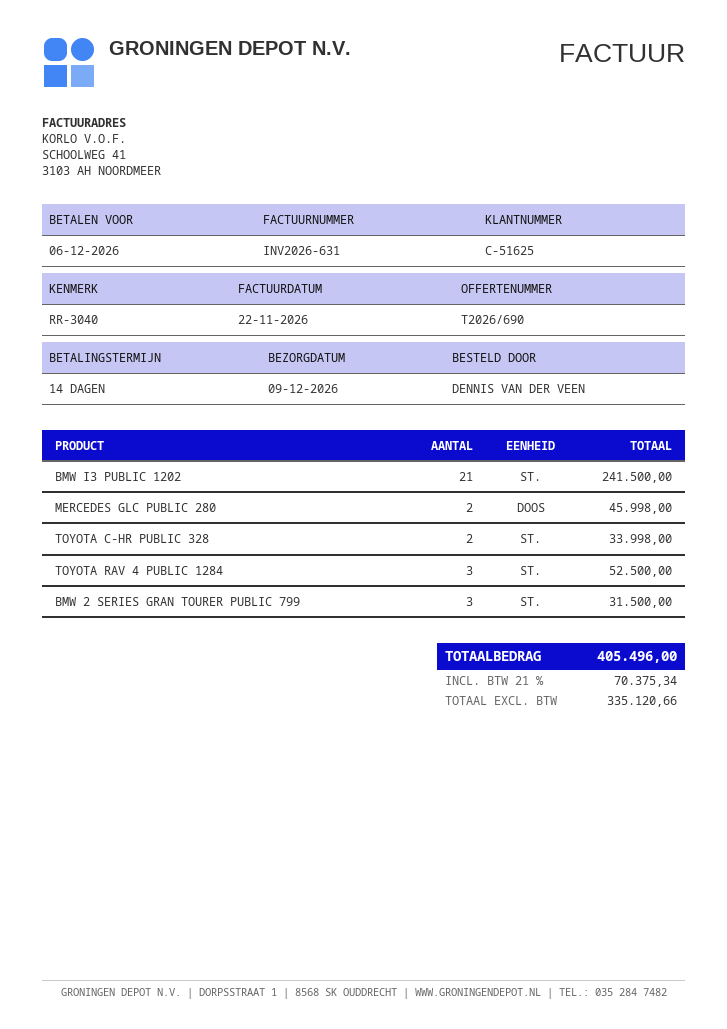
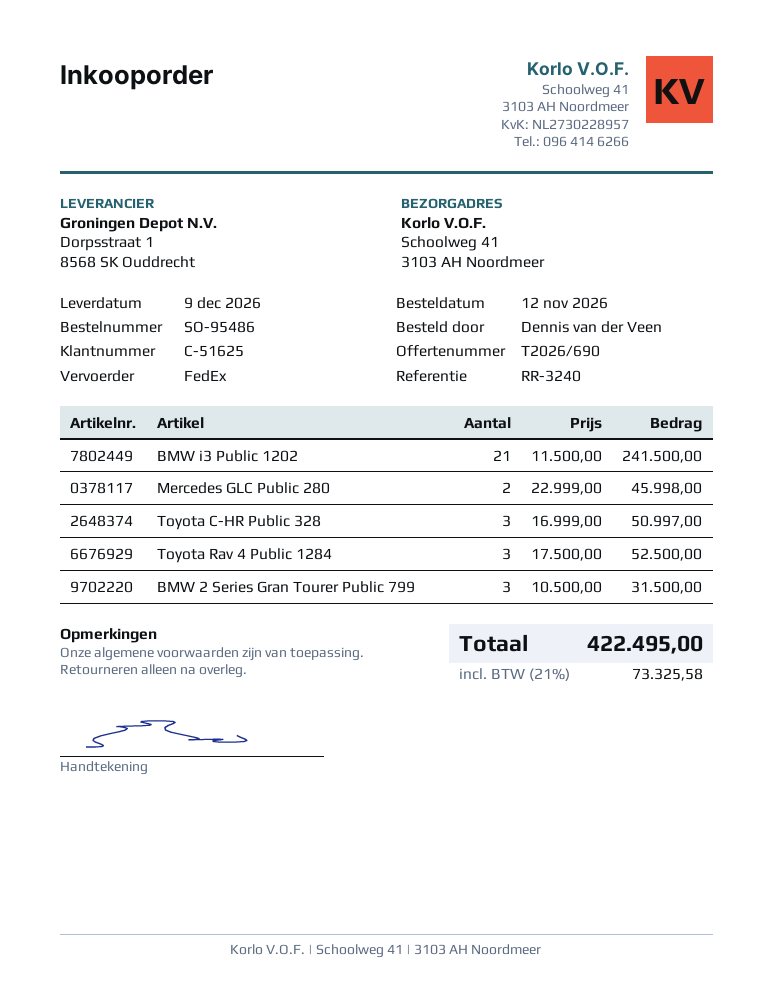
reference: RR-3040 -> RR-3240
TOYOTA C-HR PUBLIC 328: 2 for 33998.00 -> 3 for 50997.00
tax: 21% = 70375.34 -> 21% = 73325.58
total: 405496.00 -> 422495.00

